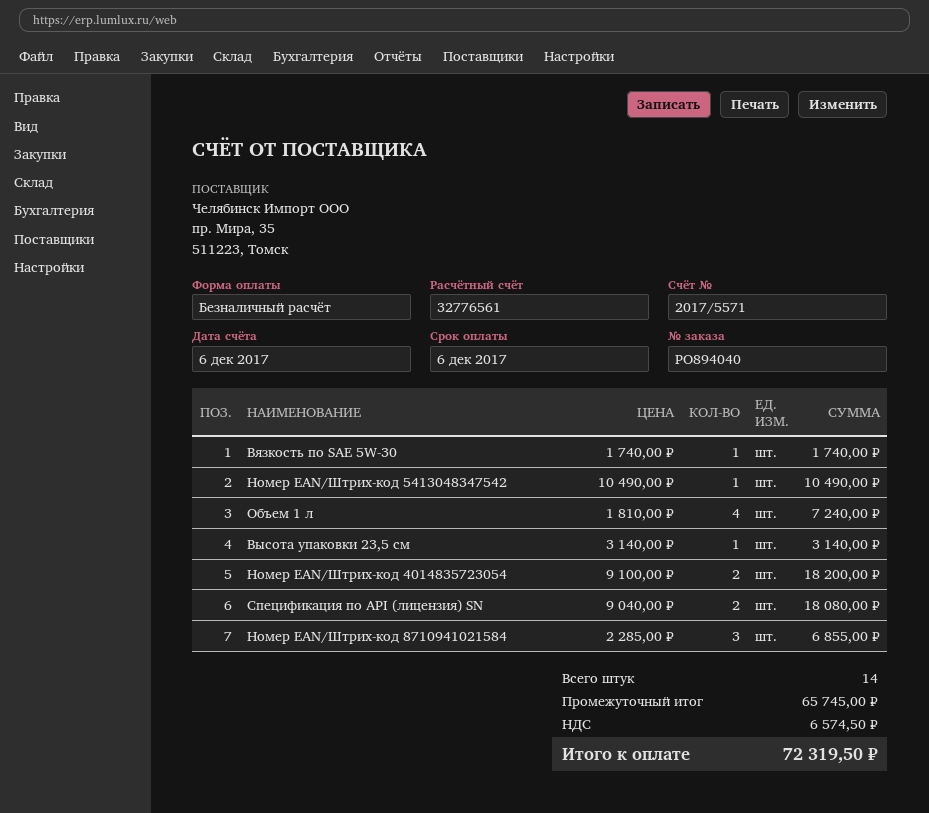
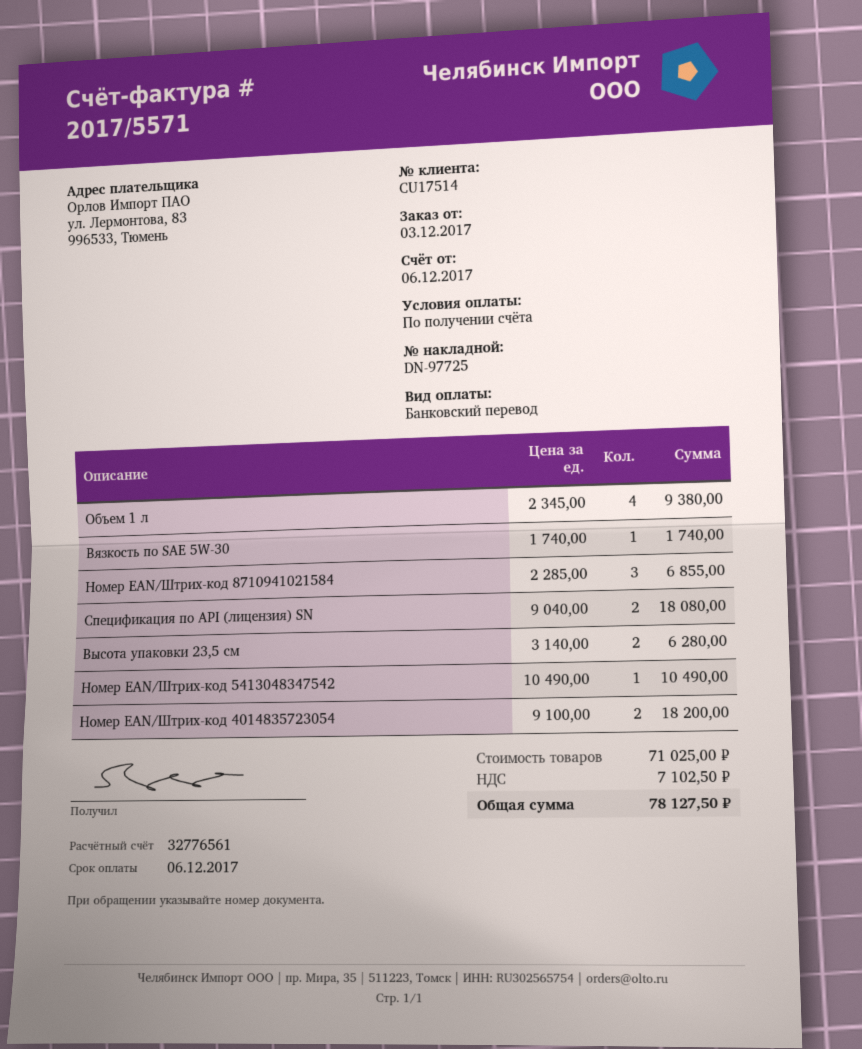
Объем 1 л: 4 x 1810.00 = 7240.00 -> 4 x 2345.00 = 9380.00
Высота упаковки 23,5 см: 1 x 3140.00 = 3140.00 -> 2 x 3140.00 = 6280.00
subtotal: 65745.00 -> 71025.00
tax: 6574.50 -> 7102.50
total: 72319.50 -> 78127.50

